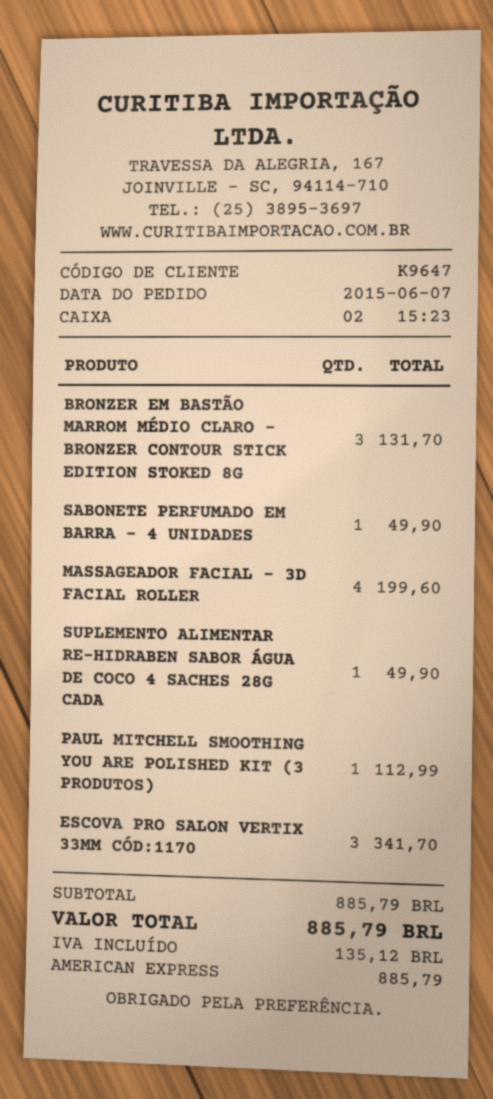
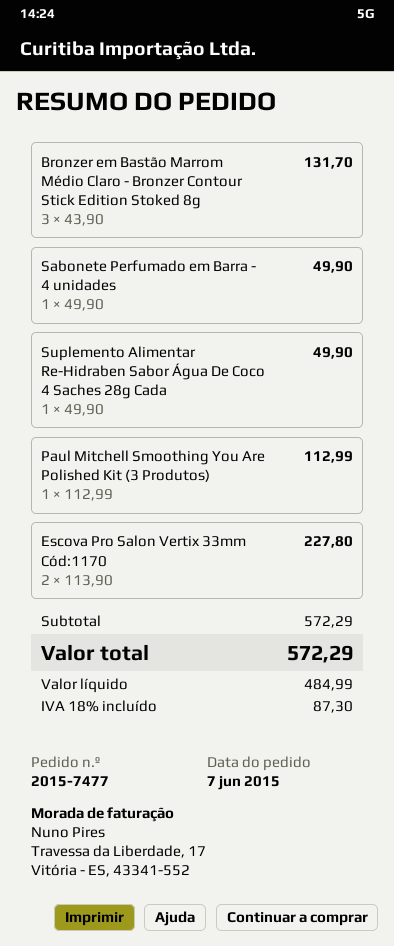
MASSAGEADOR FACIAL - 3D FACIAL ROLLER: 4 for 199.60 -> none
ESCOVA PRO SALON VERTIX 33MM CÓD:1170: 3 for 341.70 -> 2 for 227.80
subtotal: 885.79 -> 572.29
tax: 135.12 -> 87.30
total: 885.79 -> 572.29

